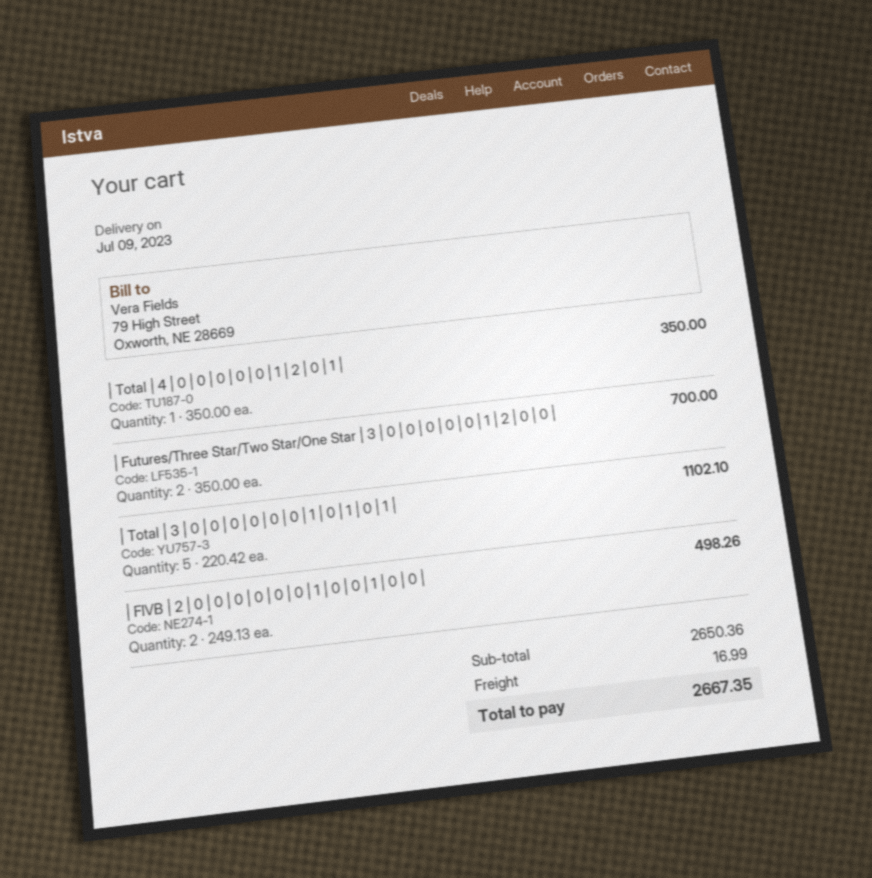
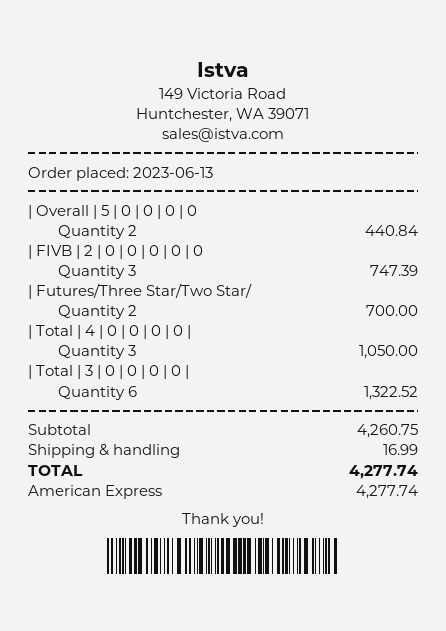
| Total | 4 | 0 | 0 | 0 | 0 | 0 | 1 | 2 | 0 | 1 |: 1 for 350.00 -> 3 for 1050.00
| Total | 3 | 0 | 0 | 0 | 0 | 0 | 0 | 1 | 0 | 1 | 0 | 1 |: 5 for 1102.10 -> 6 for 1322.52
| FIVB | 2 | 0 | 0 | 0 | 0 | 0 | 0 | 1 | 0 | 0 | 1 | 0 | 0 |: 2 for 498.26 -> 3 for 747.39
| Overall | 5 | 0 | 0 | 0 | 0: none -> 2 for 440.84
subtotal: 2650.36 -> 4260.75
total: 2667.35 -> 4277.74

